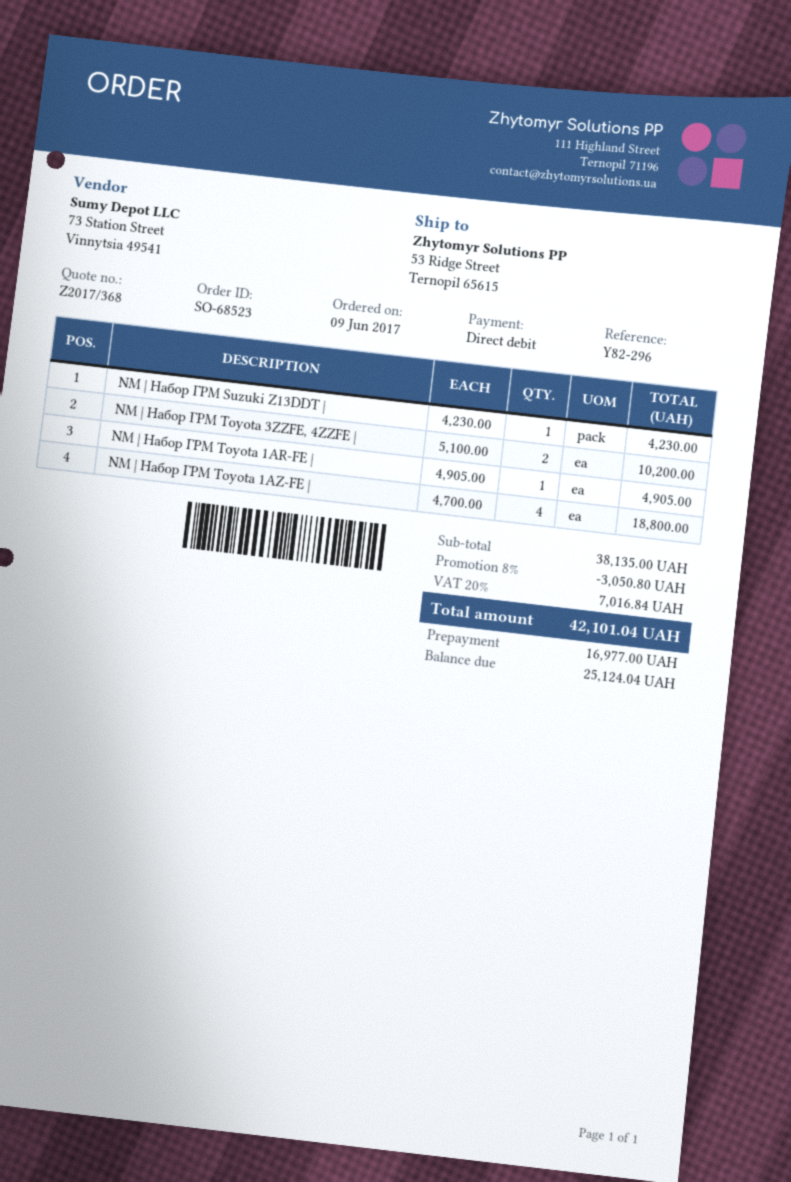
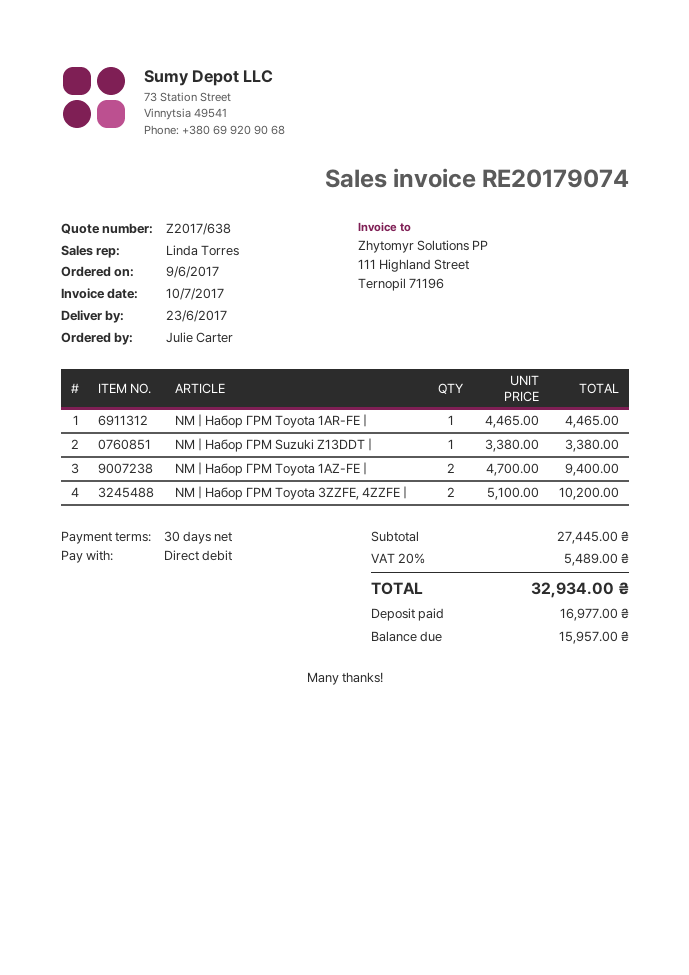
quote number: Z2017/368 -> Z2017/638
NM | Набор ГРМ Suzuki Z13DDT |: 1 x 4230.00 = 4230.00 -> 1 x 3380.00 = 3380.00
NM | Набор ГРМ Toyota 1AR-FE |: 1 x 4905.00 = 4905.00 -> 1 x 4465.00 = 4465.00
NM | Набор ГРМ Toyota 1AZ-FE |: 4 x 4700.00 = 18800.00 -> 2 x 4700.00 = 9400.00
subtotal: 38135.00 -> 27445.00
discount: 8% = 3050.80 -> none
tax: 20% = 7016.84 -> 20% = 5489.00
total: 42101.04 -> 32934.00
balance: 25124.04 -> 15957.00

